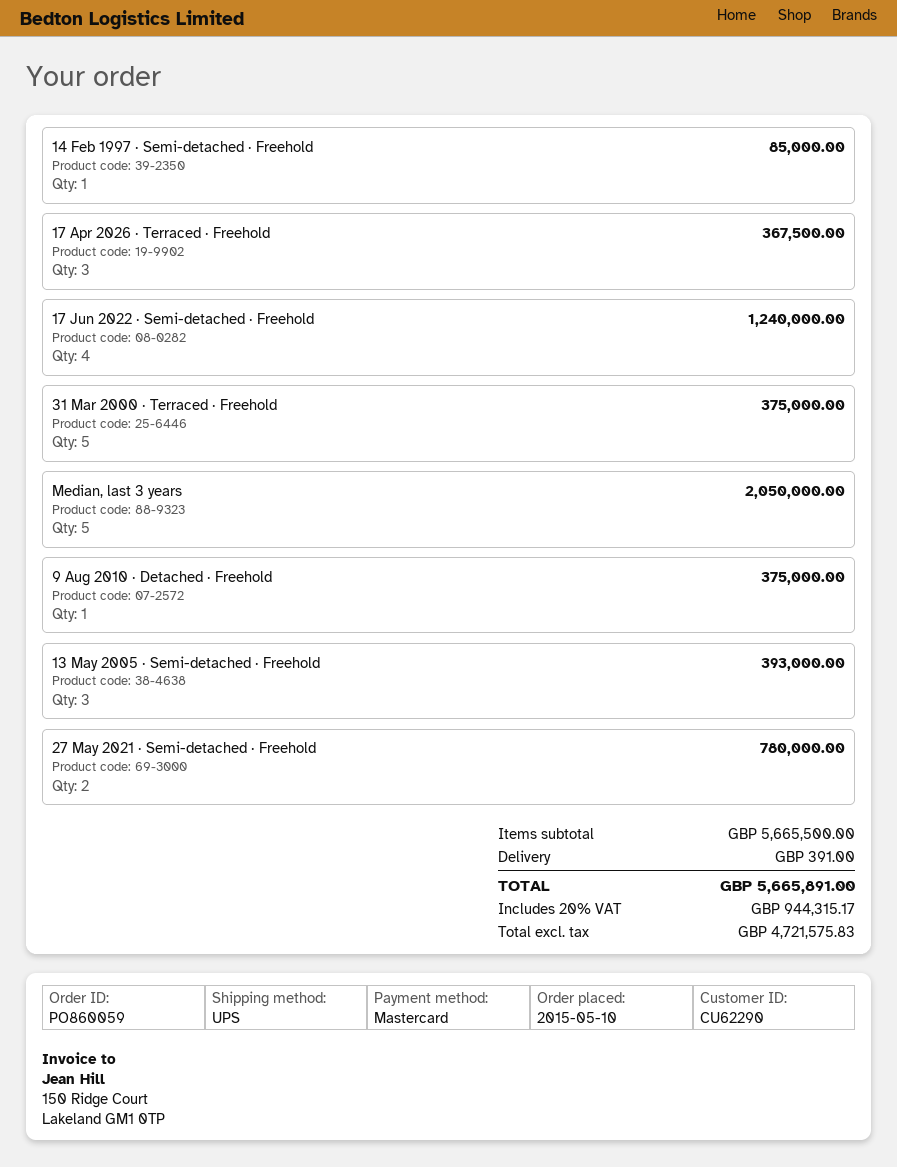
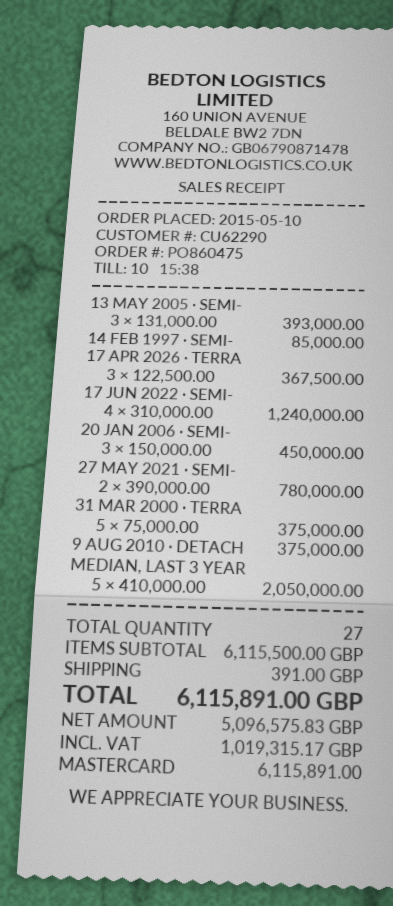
order number: PO860059 -> PO860475
20 JAN 2006 · SEMI-: none -> 3 for 450000.00
subtotal: 5665500.00 -> 6115500.00
net: 4721575.83 -> 5096575.83
tax: 944315.17 -> 1019315.17
total: 5665891.00 -> 6115891.00

